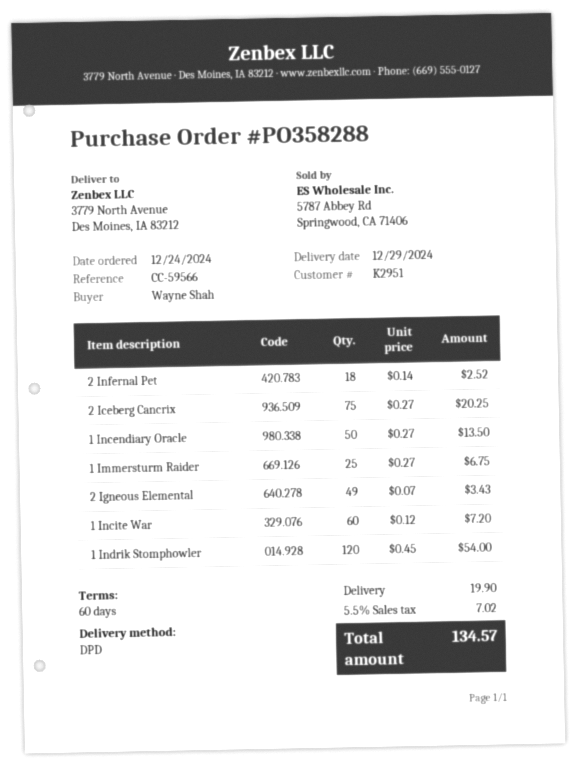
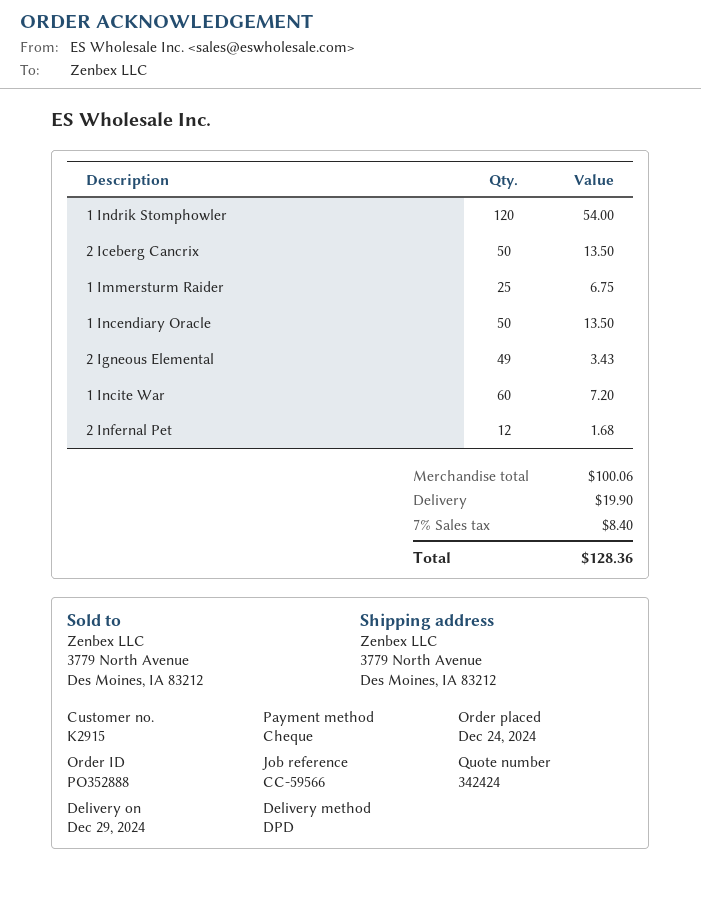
order number: PO358288 -> PO352888
customer number: K2951 -> K2915
2 Infernal Pet: 18 for 2.52 -> 12 for 1.68
2 Iceberg Cancrix: 75 for 20.25 -> 50 for 13.50
tax: 5.5% = 7.02 -> 7% = 8.40
total: 134.57 -> 128.36

